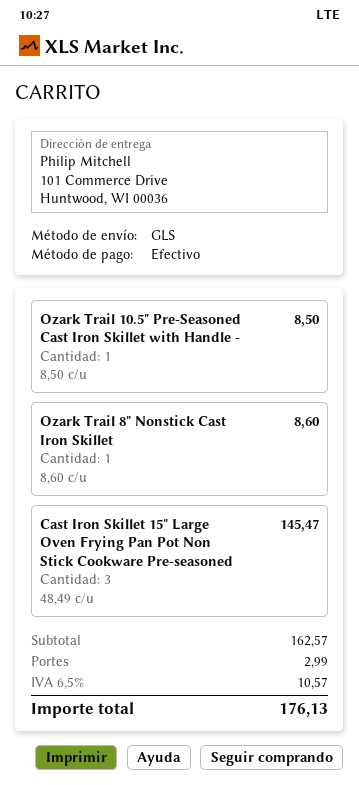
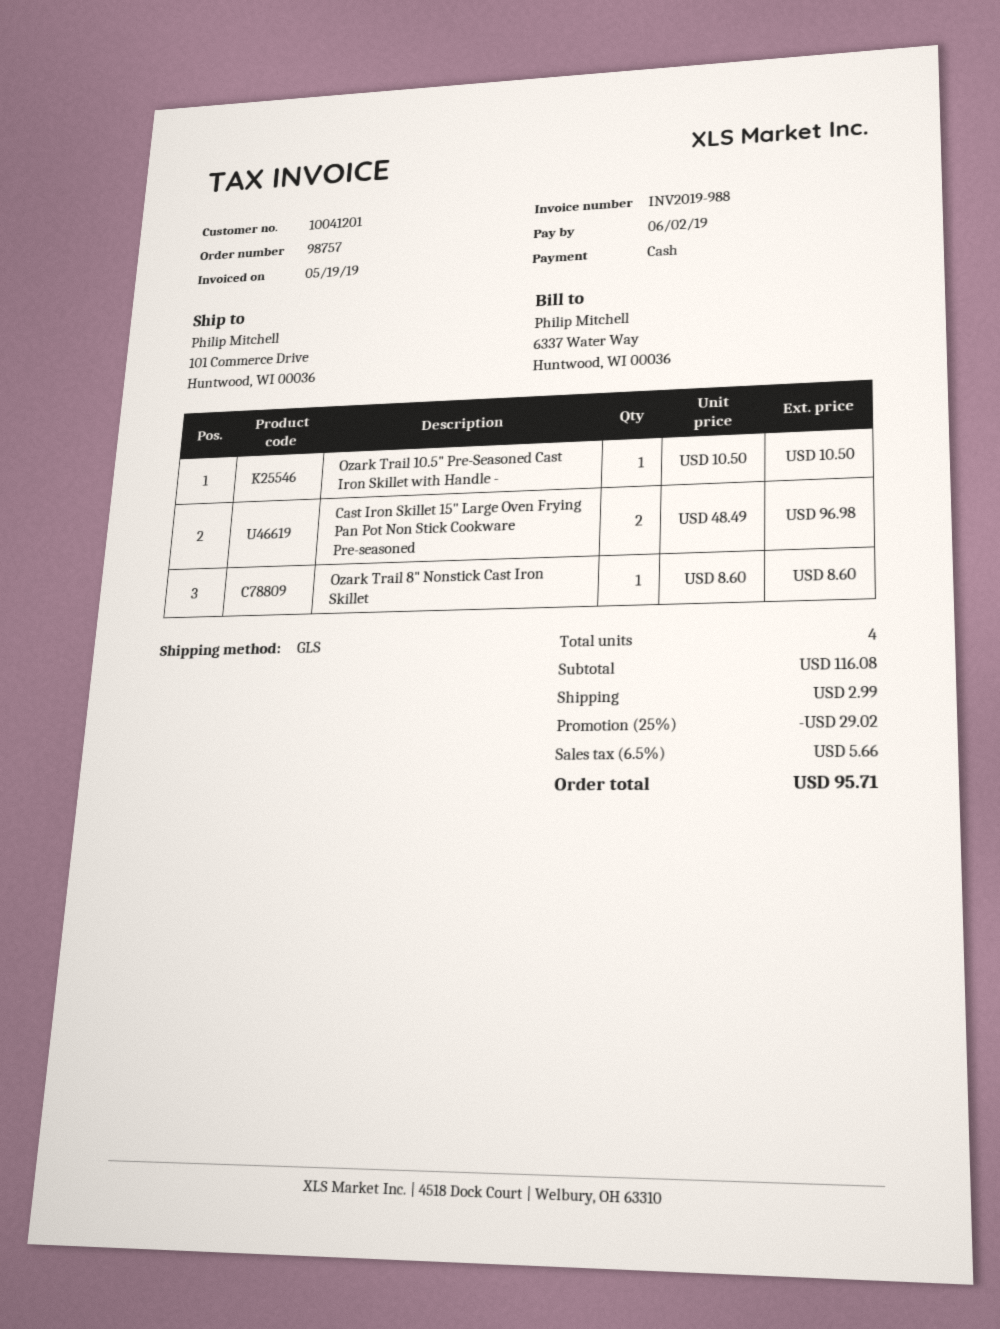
Ozark Trail 10.5" Pre-Seasoned Cast Iron Skillet with Handle -: 1 x 8.50 = 8.50 -> 1 x 10.50 = 10.50
Cast Iron Skillet 15" Large Oven Frying Pan Pot Non Stick Cookware Pre-seasoned: 3 x 48.49 = 145.47 -> 2 x 48.49 = 96.98
subtotal: 162.57 -> 116.08
discount: none -> 25% = 29.02
tax: 6.5% = 10.57 -> 6.5% = 5.66
total: 176.13 -> 95.71

